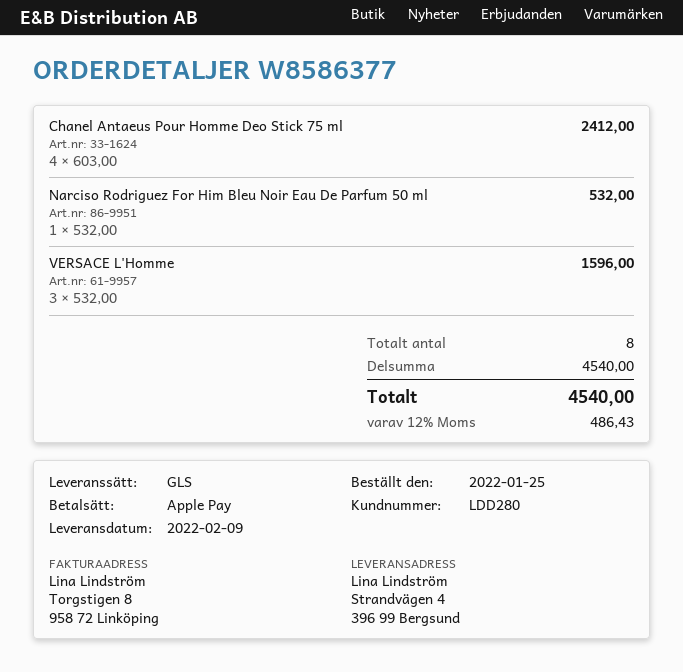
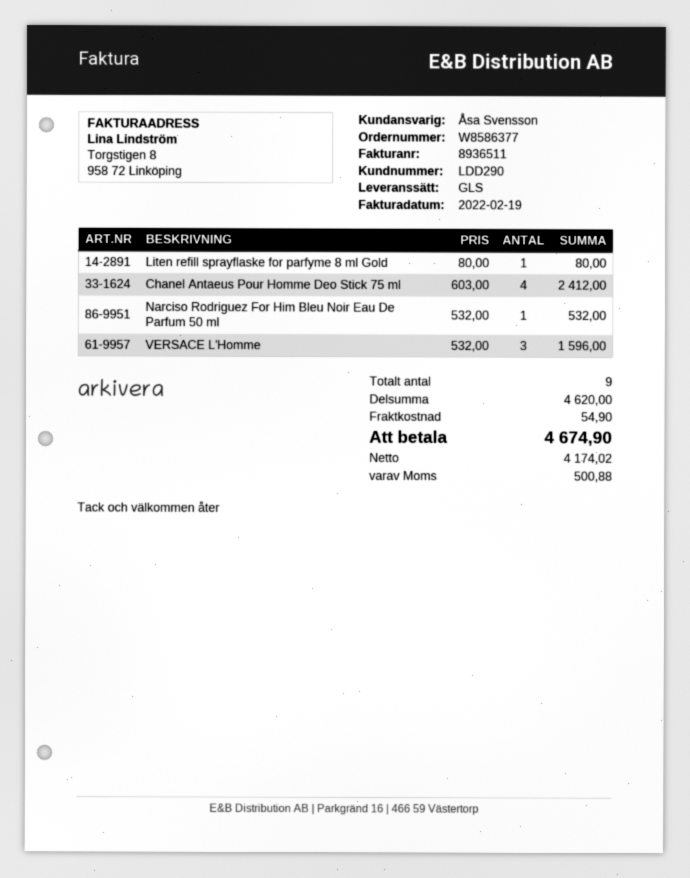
customer number: LDD280 -> LDD290
Liten refill sprayflaske for parfyme 8 ml Gold: none -> 1 x 80.00 = 80.00
total quantity: 8 -> 9
subtotal: 4540.00 -> 4620.00
shipping: none -> 54.90
tax: 486.43 -> 500.88
total: 4540.00 -> 4674.90

